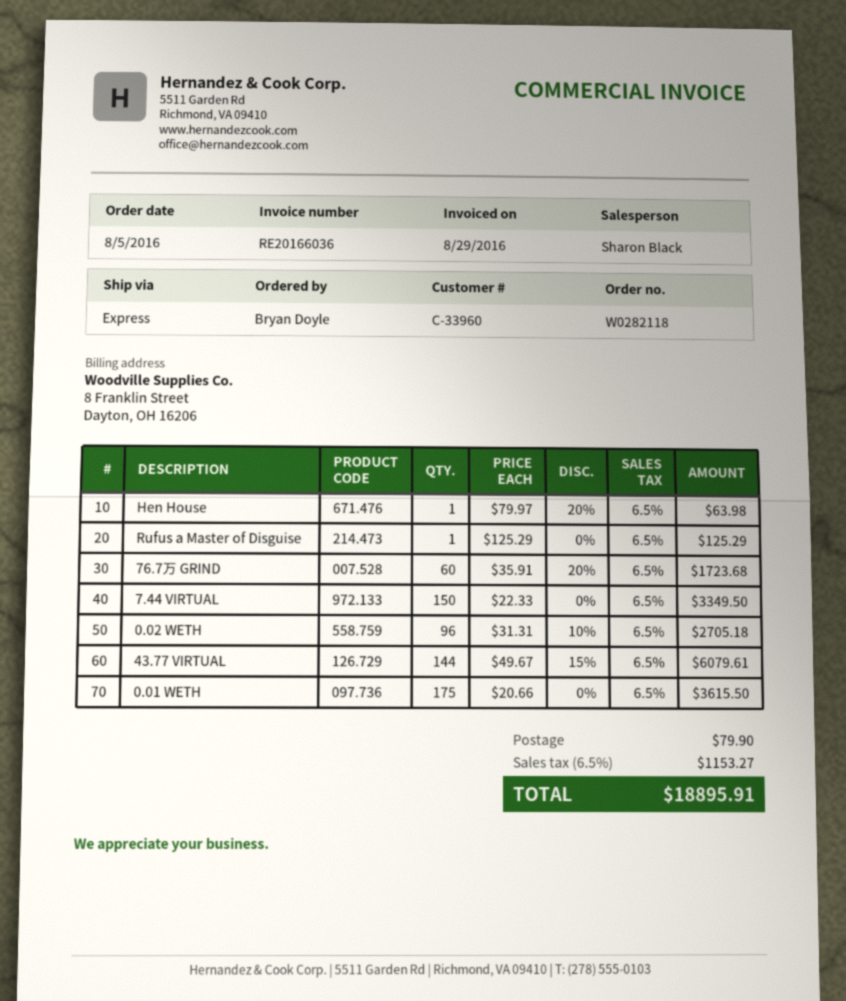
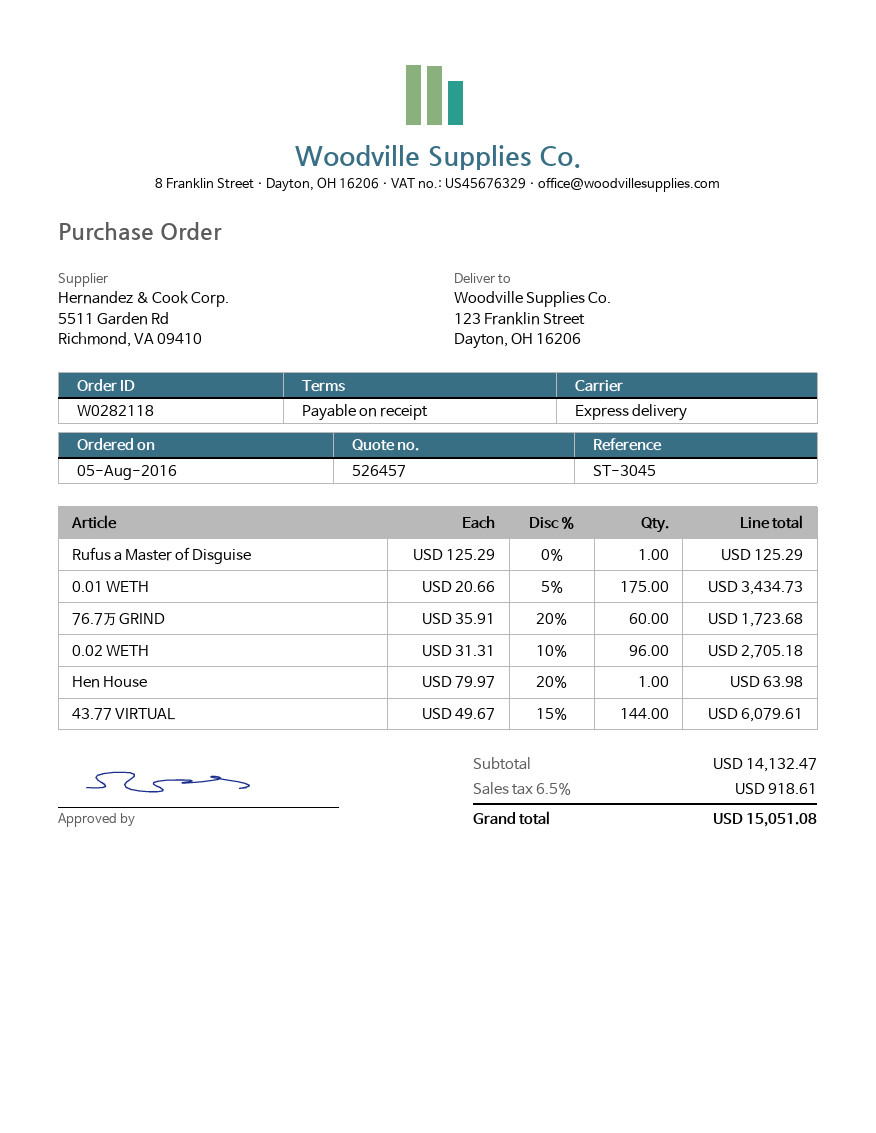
7.44 VIRTUAL: 150 x 22.33 = 3349.50 -> none
0.01 WETH: 175 x 20.66 = 3615.50 -> 175 x 20.66 - 5% = 3434.73
shipping: 79.90 -> none
tax: 6.5% = 1153.27 -> 6.5% = 918.61
total: 18895.91 -> 15051.08

